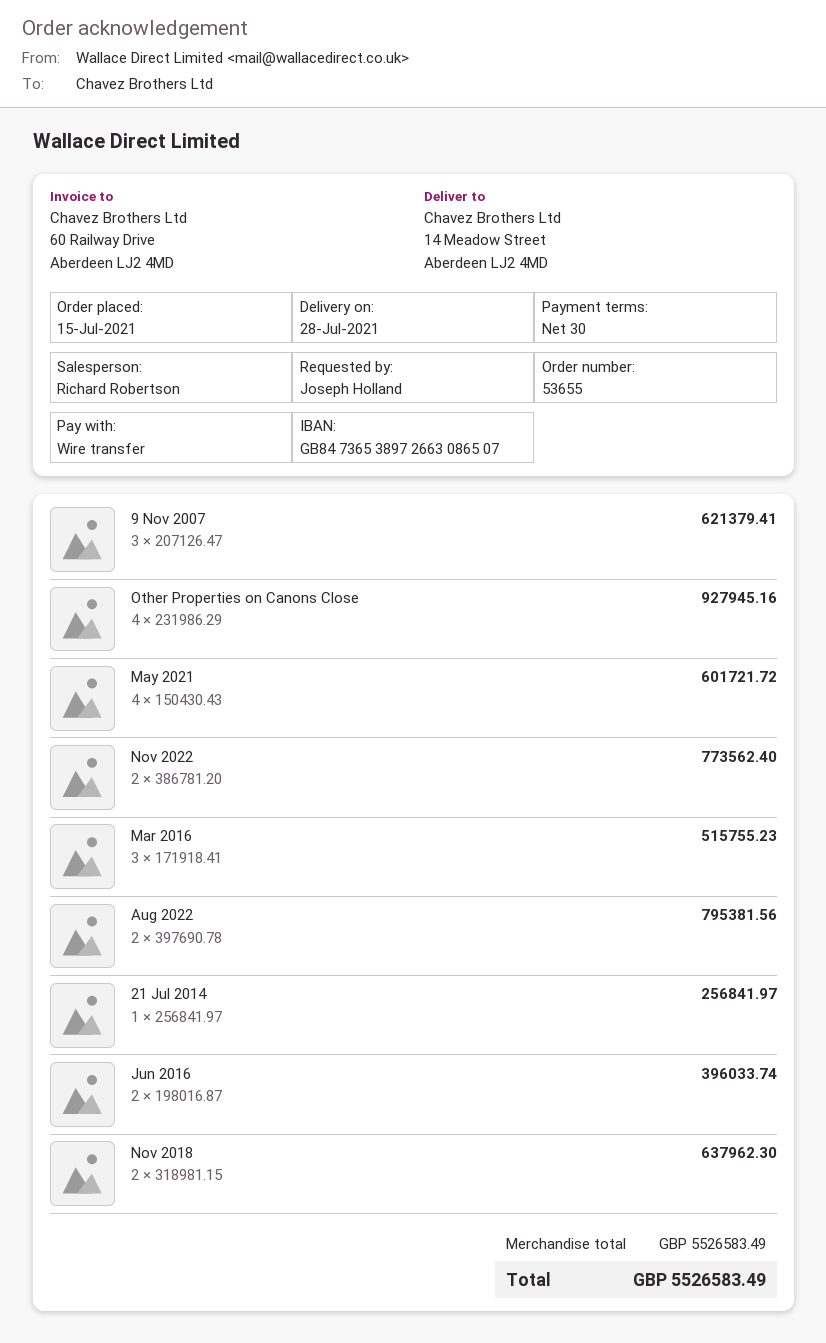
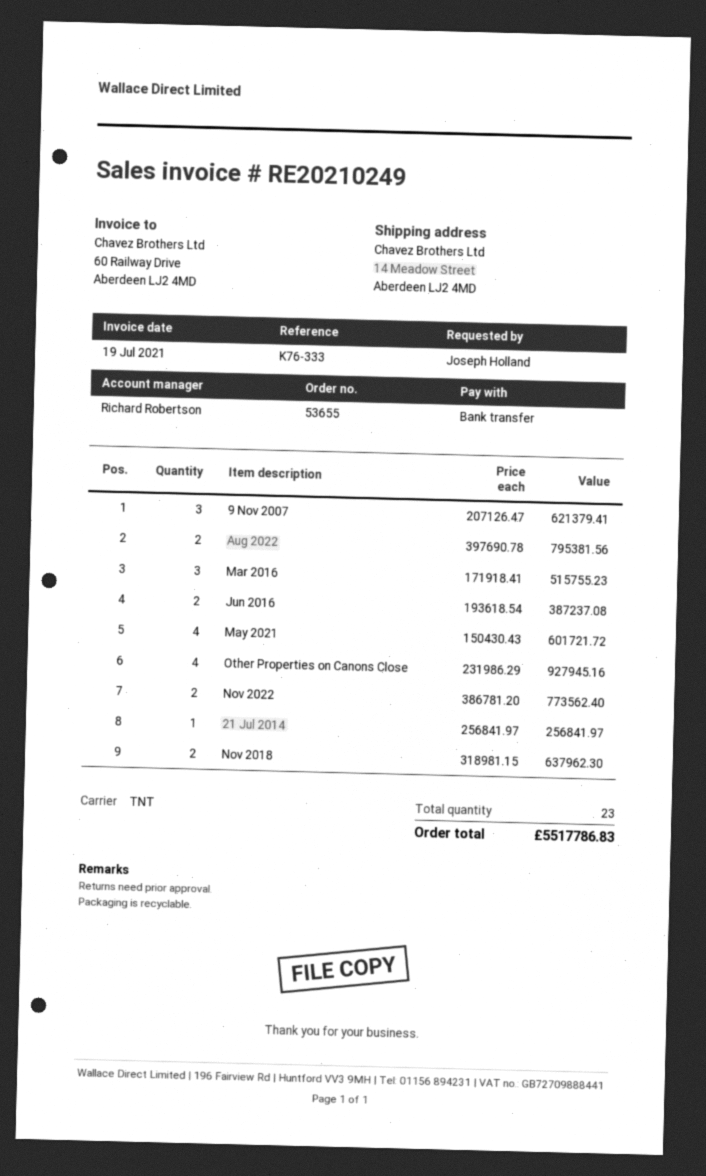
Jun 2016: 2 x 198016.87 = 396033.74 -> 2 x 193618.54 = 387237.08
total: 5526583.49 -> 5517786.83

